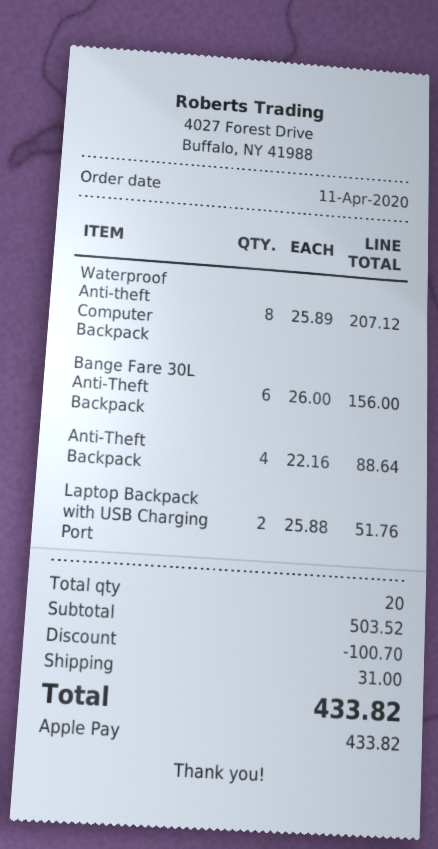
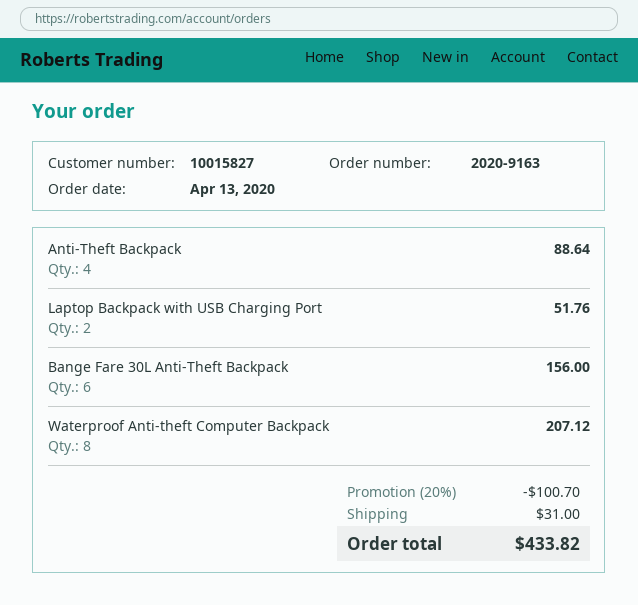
order date: 2020-04-11 -> 2020-04-13

